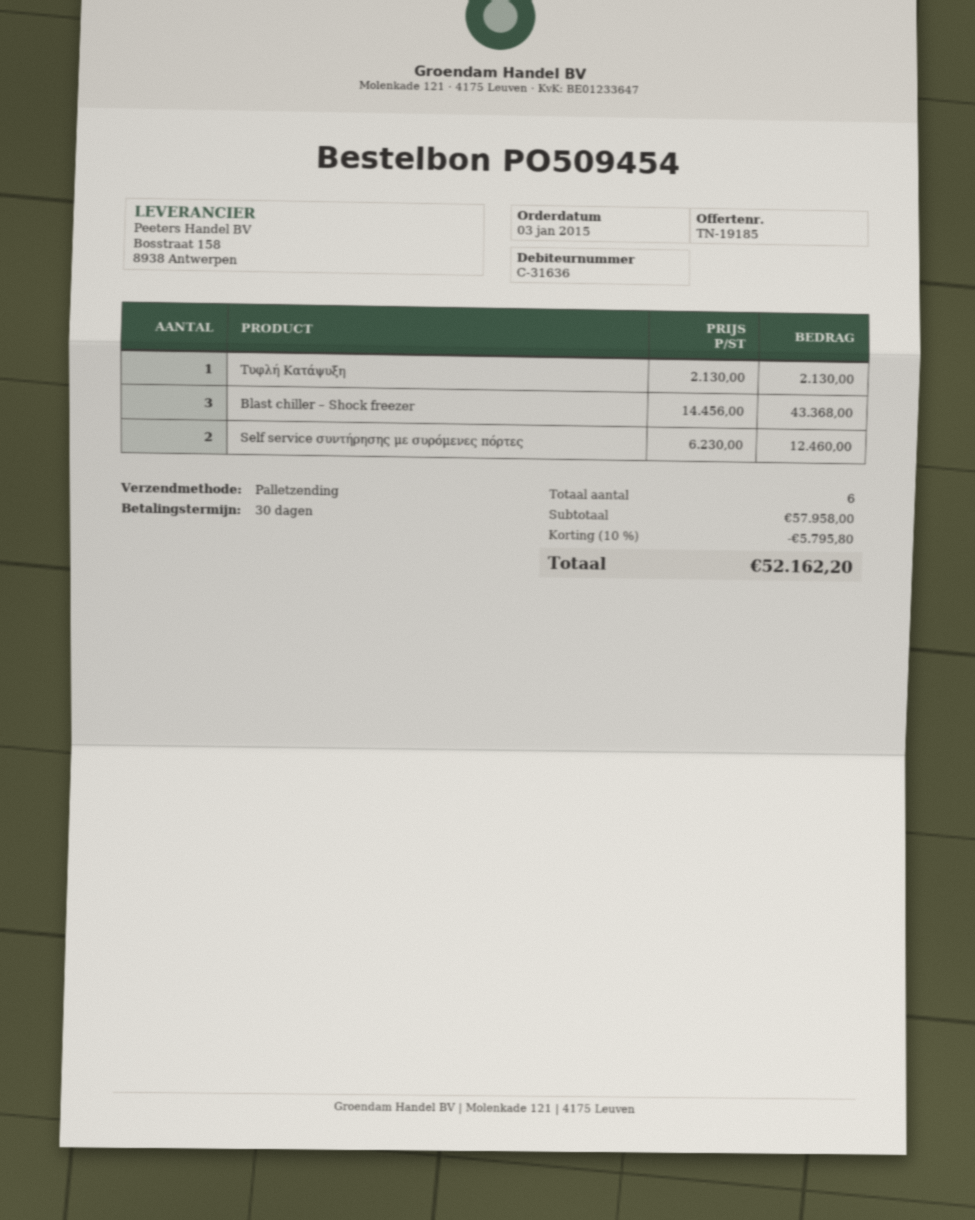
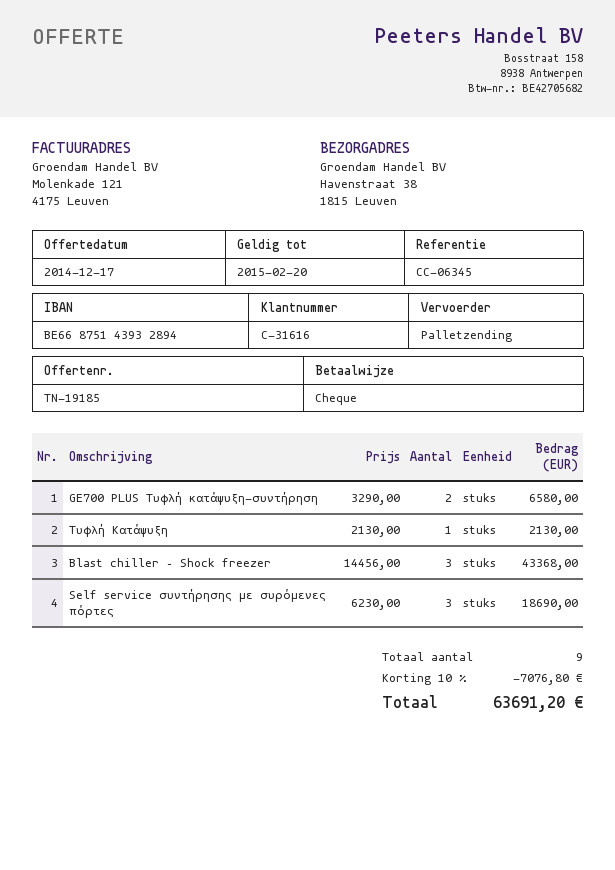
customer number: C-31636 -> C-31616
Self service συντήρησης με συρόμενες πόρτες: 2 x 6230.00 = 12460.00 -> 3 x 6230.00 = 18690.00
GE700 PLUS Τυφλή κατάψυξη-συντήρηση: none -> 2 x 3290.00 = 6580.00
total quantity: 6 -> 9
discount: 10% = 5795.80 -> 10% = 7076.80
total: 52162.20 -> 63691.20

